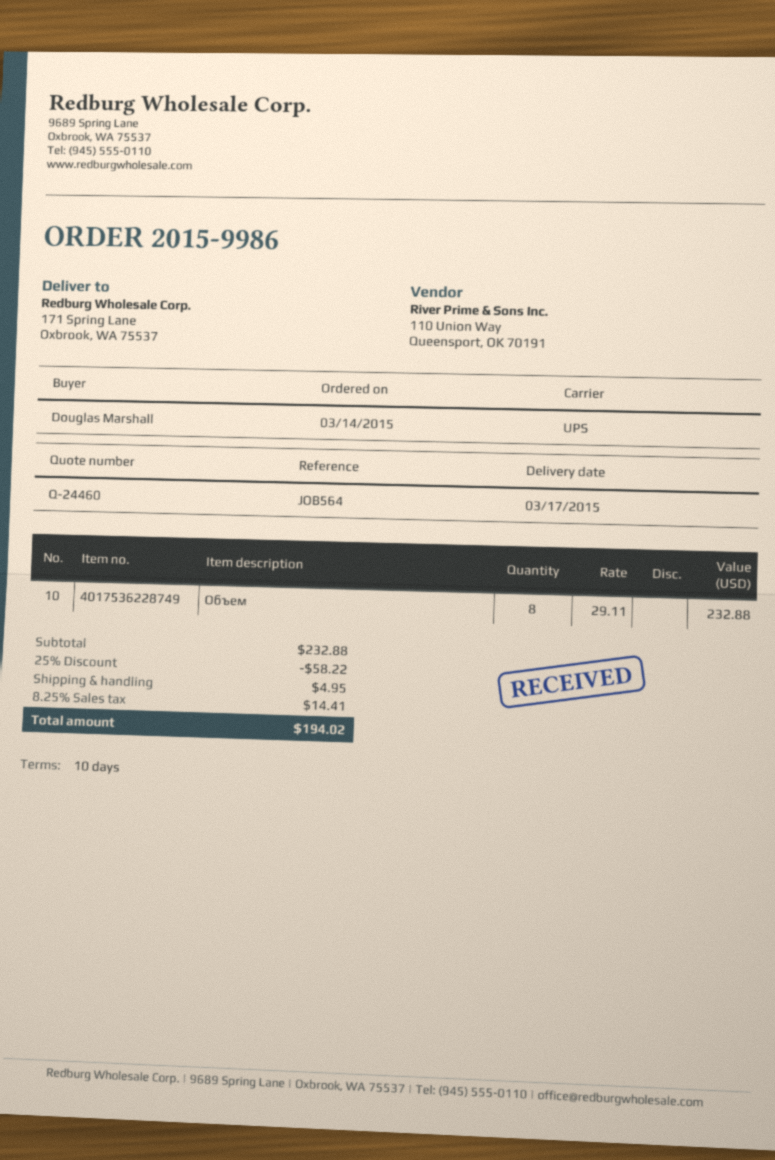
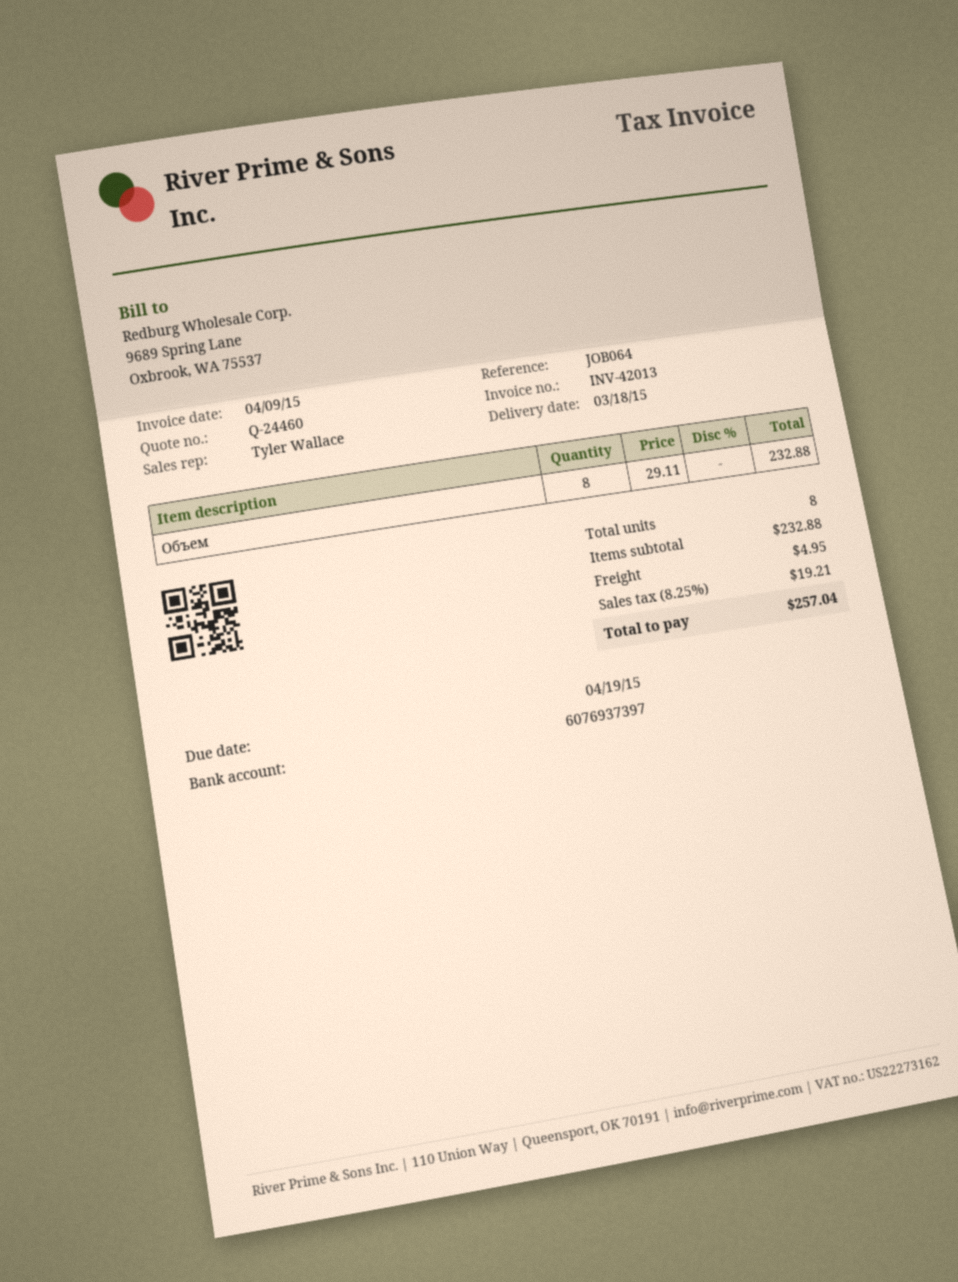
delivery date: 2015-03-17 -> 2015-03-18
reference: JOB564 -> JOB064
discount: 25% = 58.22 -> none
tax: 8.25% = 14.41 -> 8.25% = 19.21
total: 194.02 -> 257.04

